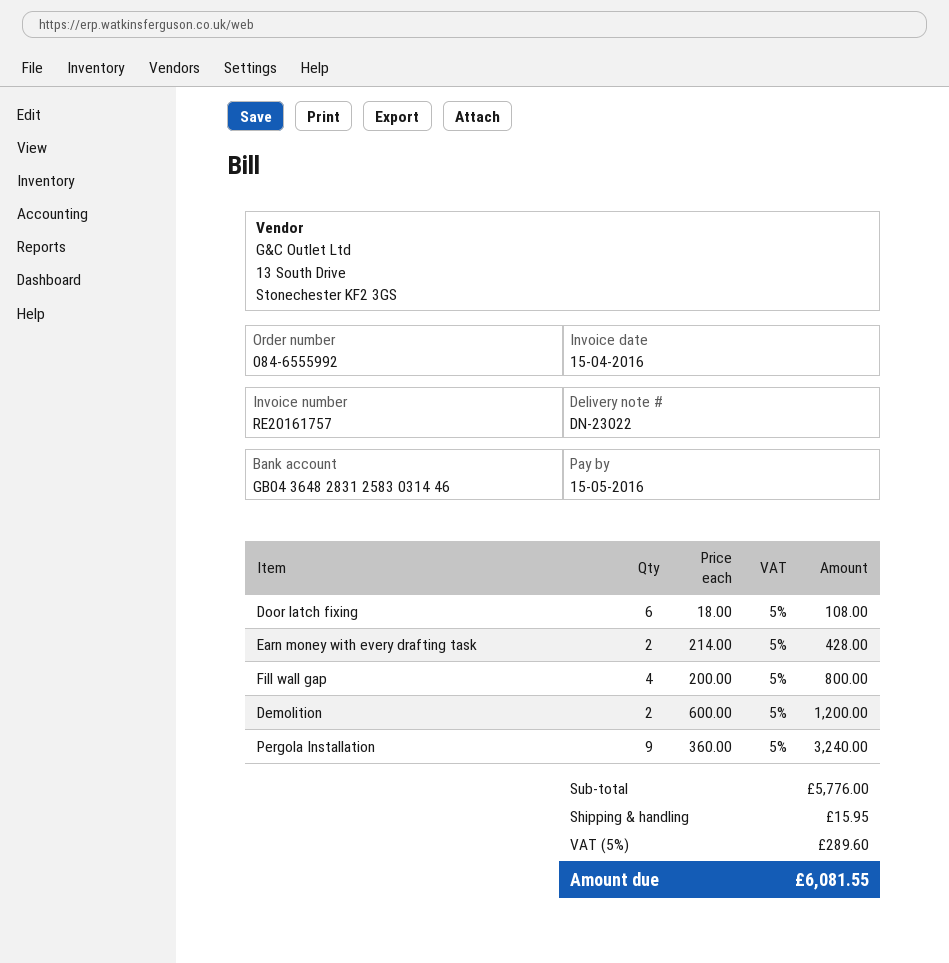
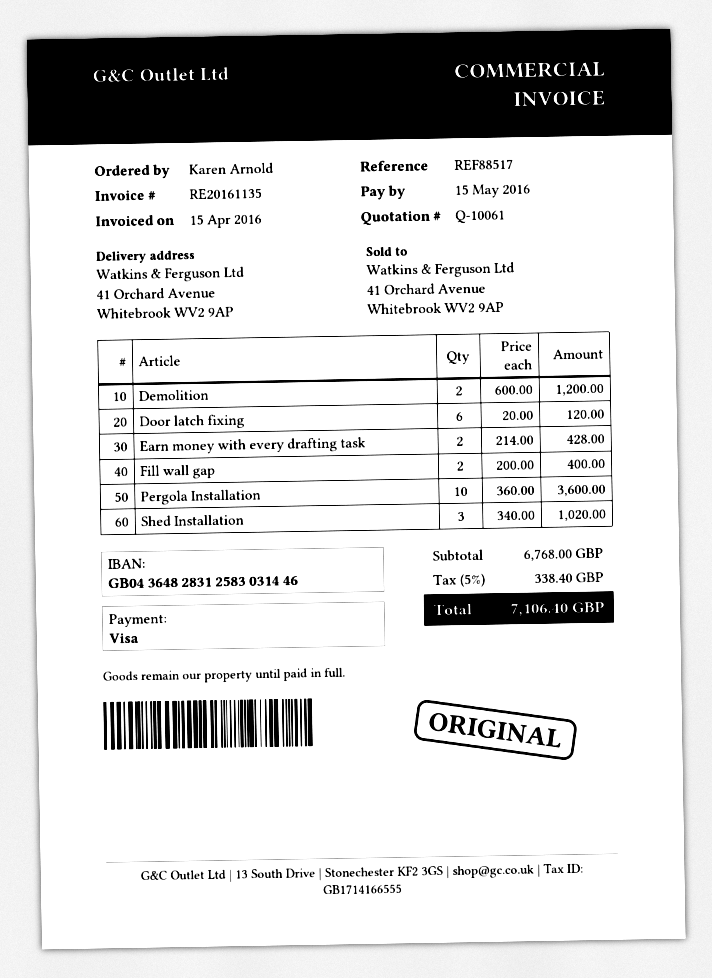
invoice number: RE20161757 -> RE20161135
Door latch fixing: 6 x 18.00 = 108.00 -> 6 x 20.00 = 120.00
Fill wall gap: 4 x 200.00 = 800.00 -> 2 x 200.00 = 400.00
Pergola Installation: 9 x 360.00 = 3240.00 -> 10 x 360.00 = 3600.00
Shed Installation: none -> 3 x 340.00 = 1020.00
subtotal: 5776.00 -> 6768.00
shipping: 15.95 -> none
tax: 5% = 289.60 -> 5% = 338.40
total: 6081.55 -> 7106.40

